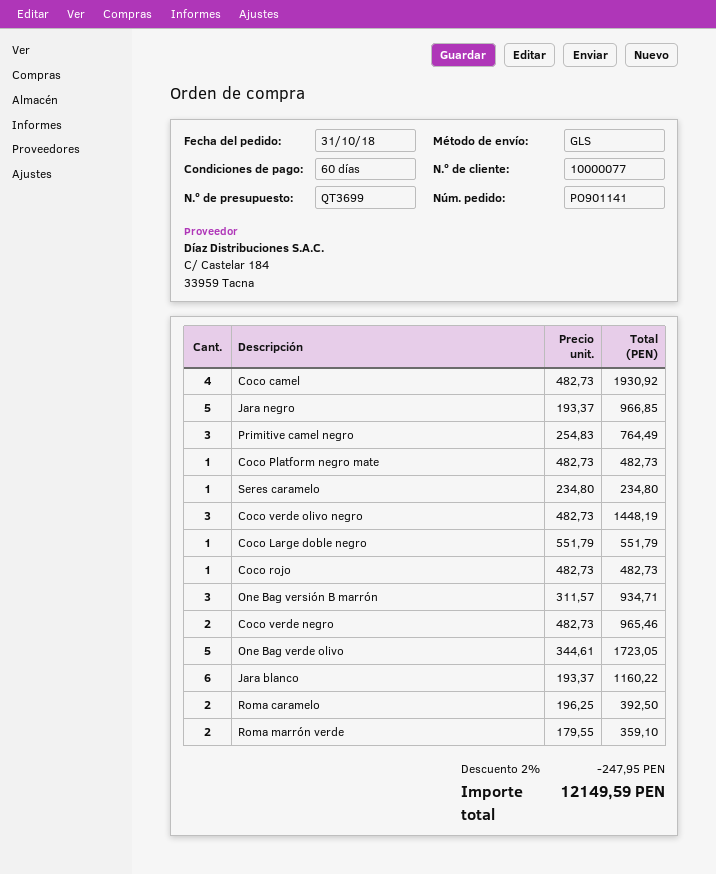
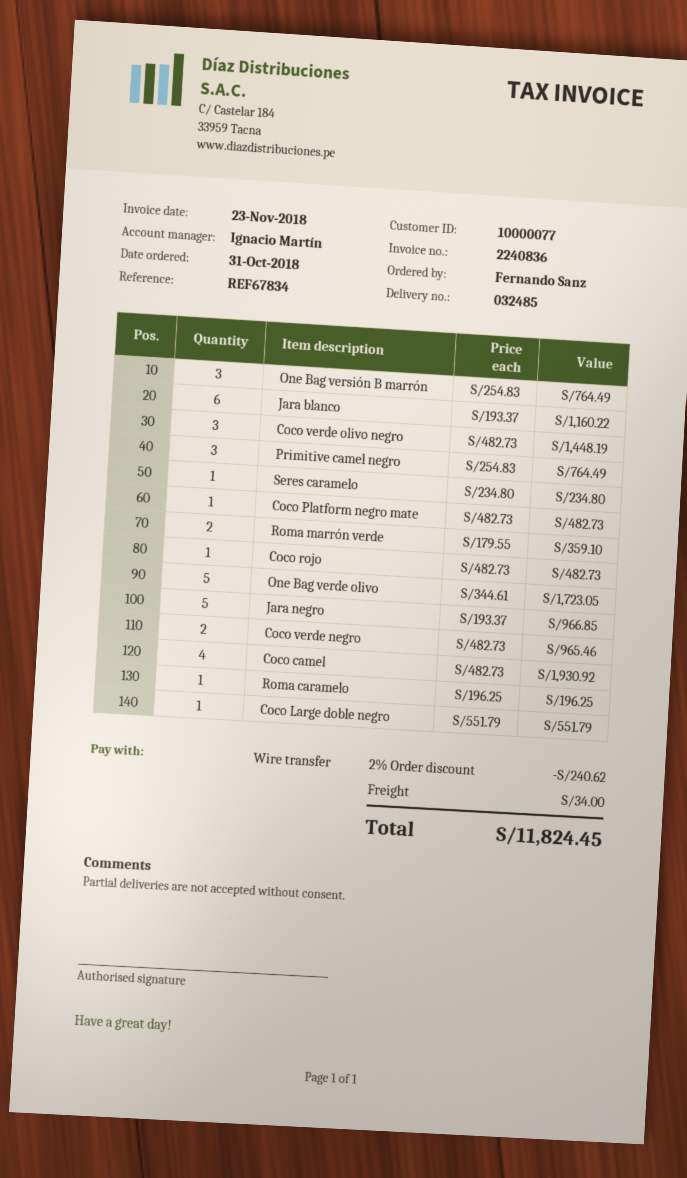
One Bag versión B marrón: 3 x 311.57 = 934.71 -> 3 x 254.83 = 764.49
Roma caramelo: 2 x 196.25 = 392.50 -> 1 x 196.25 = 196.25
discount: 2% = 247.95 -> 2% = 240.62
shipping: none -> 34.00
total: 12149.59 -> 11824.45

